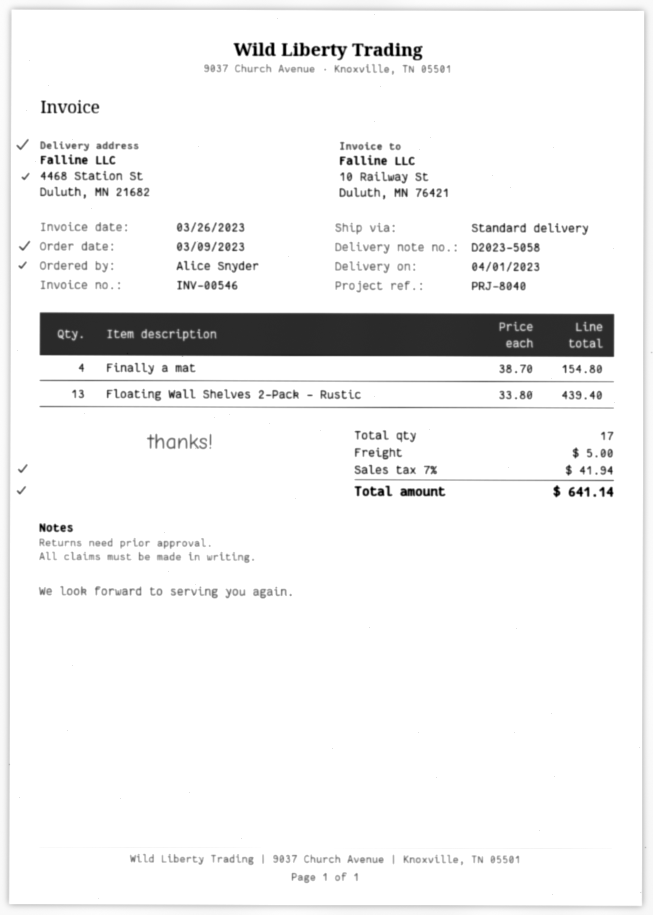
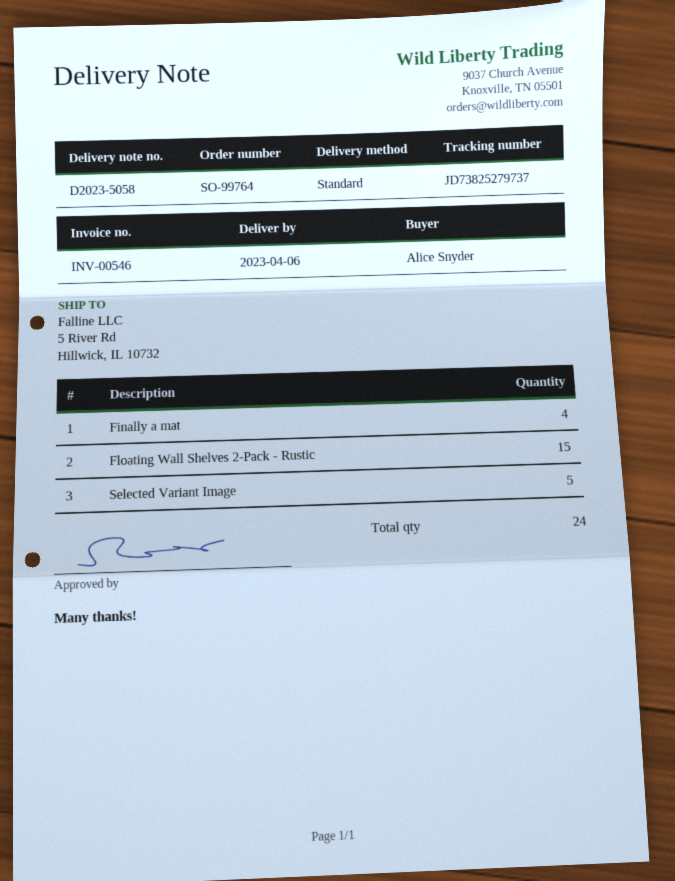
delivery date: 2023-04-01 -> 2023-04-06
ship to: 4468 Station St, Duluth, MN 21682 -> 5 River Rd, Hillwick, IL 10732
Floating Wall Shelves 2-Pack - Rustic: 13 -> 15
Selected Variant Image: none -> 5
total quantity: 17 -> 24

